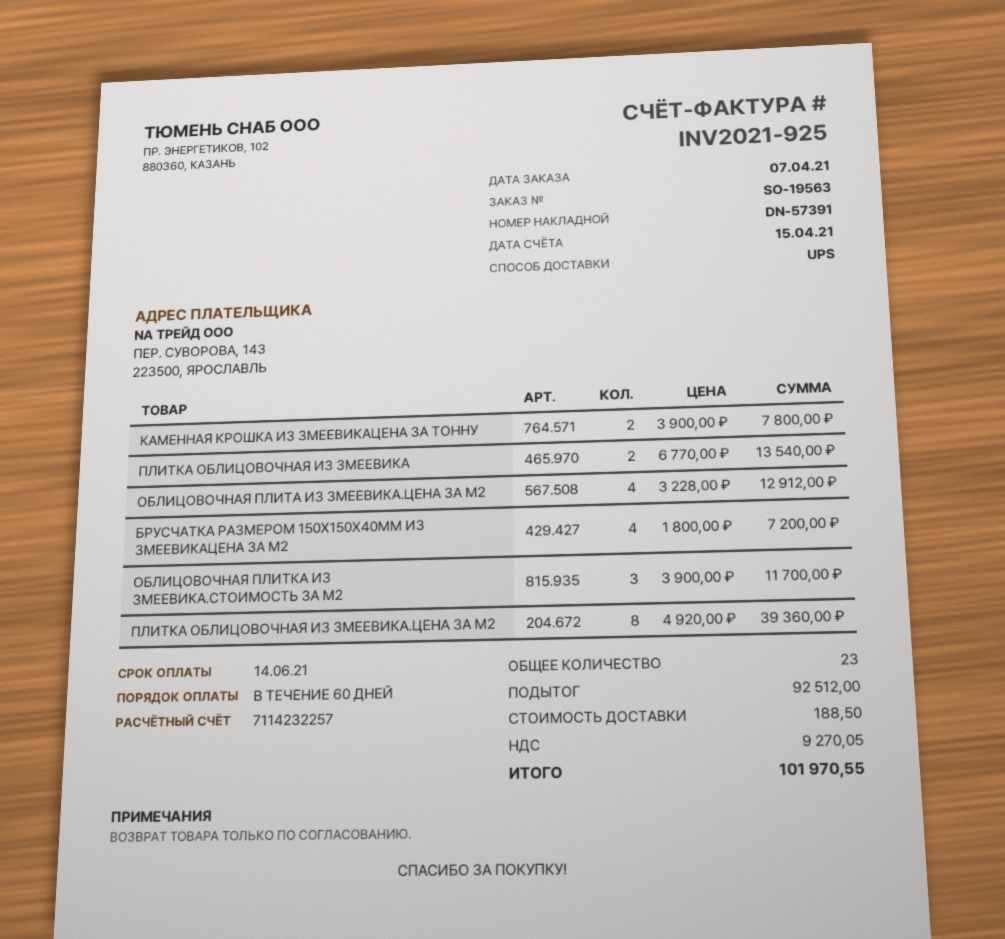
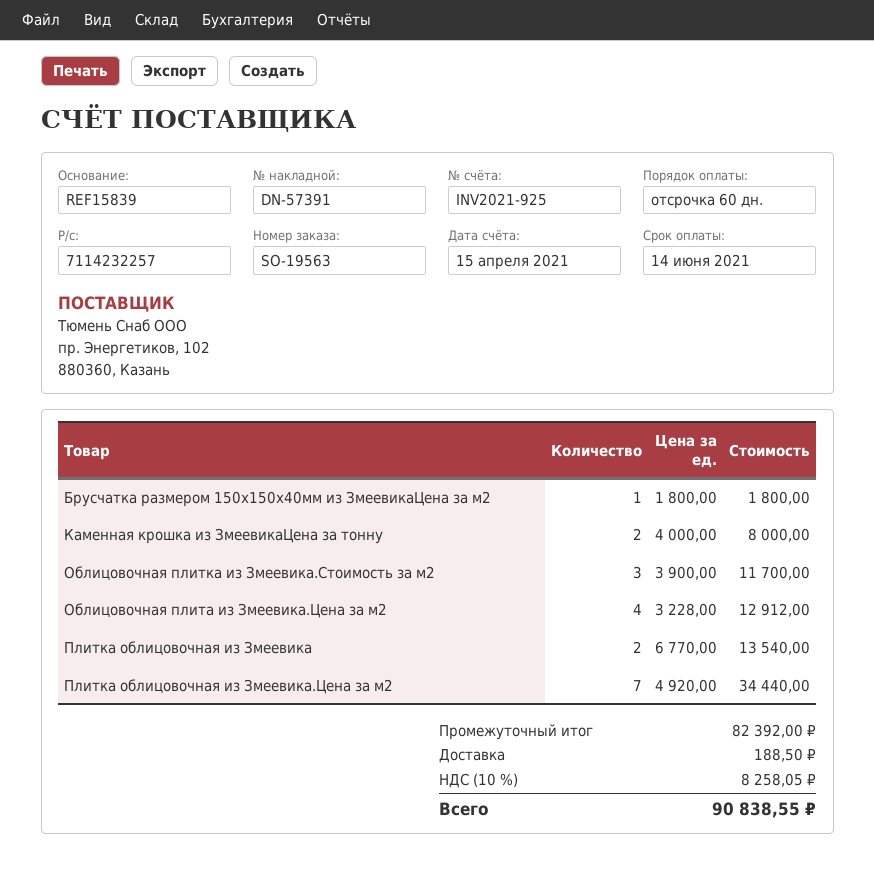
КАМЕННАЯ КРОШКА ИЗ ЗМЕЕВИКАЦЕНА ЗА ТОННУ: 2 x 3900.00 = 7800.00 -> 2 x 4000.00 = 8000.00
БРУСЧАТКА РАЗМЕРОМ 150Х150Х40ММ ИЗ ЗМЕЕВИКАЦЕНА ЗА М2: 4 x 1800.00 = 7200.00 -> 1 x 1800.00 = 1800.00
ПЛИТКА ОБЛИЦОВОЧНАЯ ИЗ ЗМЕЕВИКА.ЦЕНА ЗА М2: 8 x 4920.00 = 39360.00 -> 7 x 4920.00 = 34440.00
subtotal: 92512.00 -> 82392.00
tax: 9270.05 -> 8258.05
total: 101970.55 -> 90838.55

